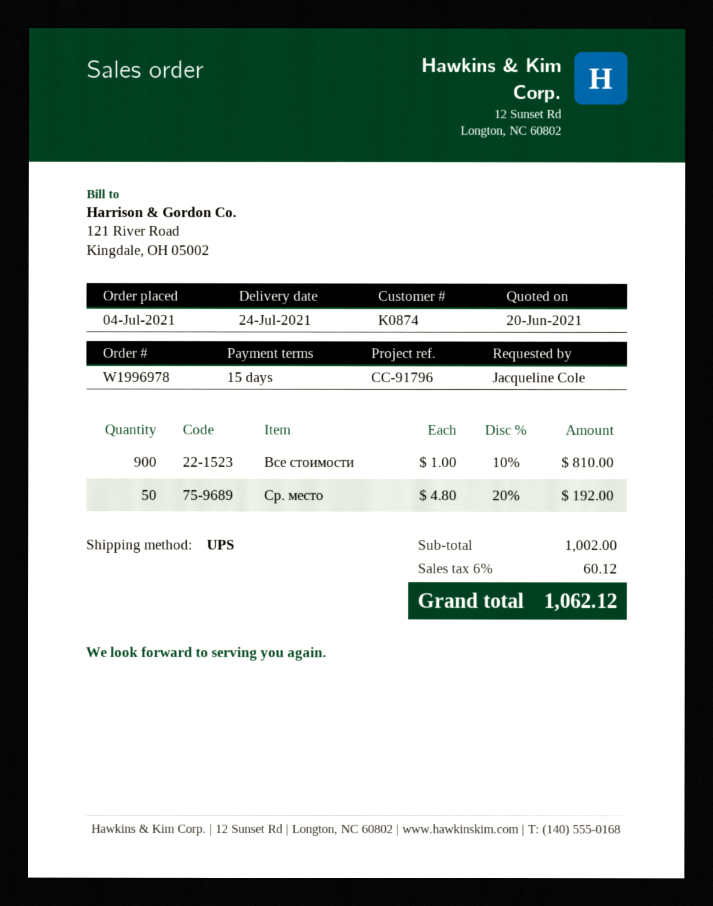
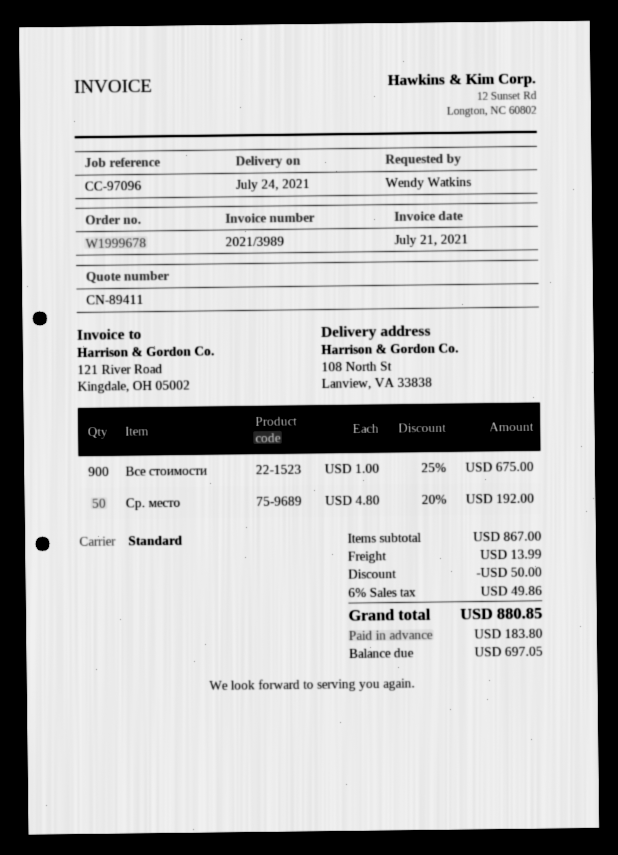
order number: W1996978 -> W1999678
reference: CC-91796 -> CC-97096
ordered by: Jacqueline Cole -> Wendy Watkins
shipping method: UPS -> standard
Все стоимости: 900 x 1.00 - 10% = 810.00 -> 900 x 1.00 - 25% = 675.00
subtotal: 1002.00 -> 867.00
discount: none -> 50.00
shipping: none -> 13.99
tax: 6% = 60.12 -> 6% = 49.86
total: 1062.12 -> 880.85

